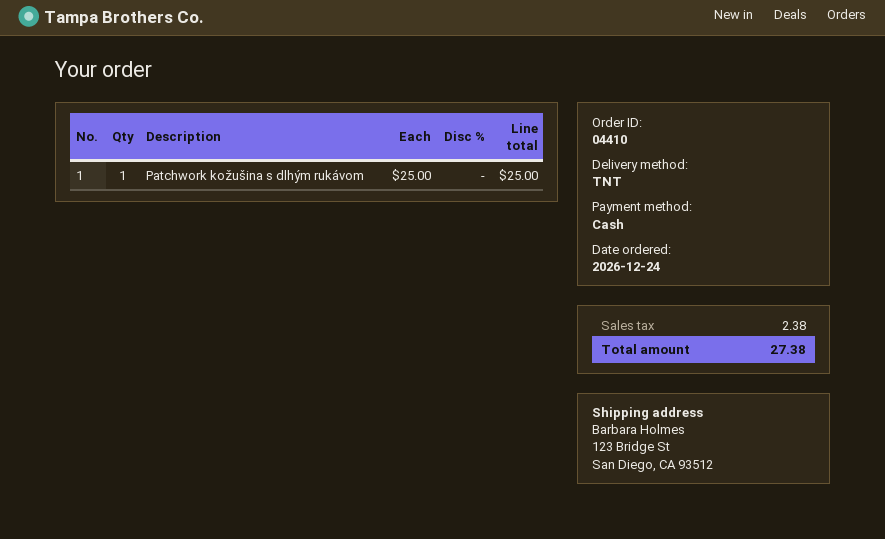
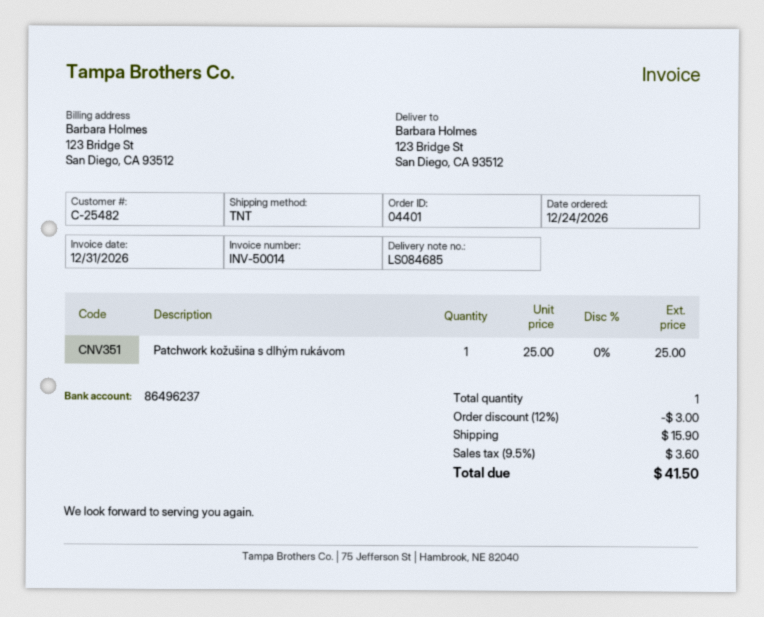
order number: 04410 -> 04401
discount: none -> 12% = 3.00
shipping: none -> 15.90
tax: 2.38 -> 3.60
total: 27.38 -> 41.50

